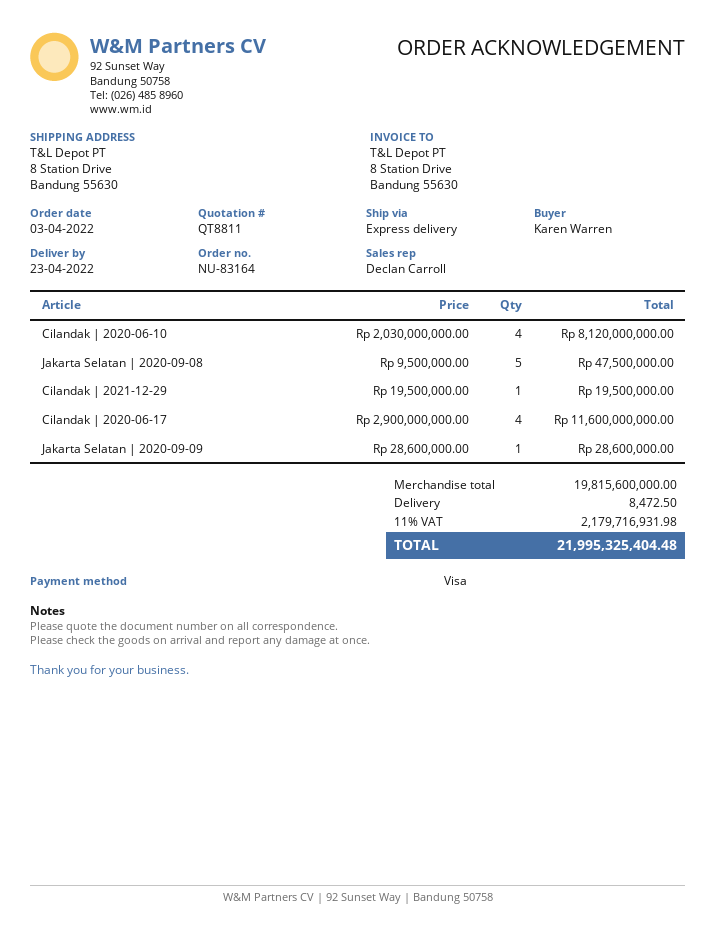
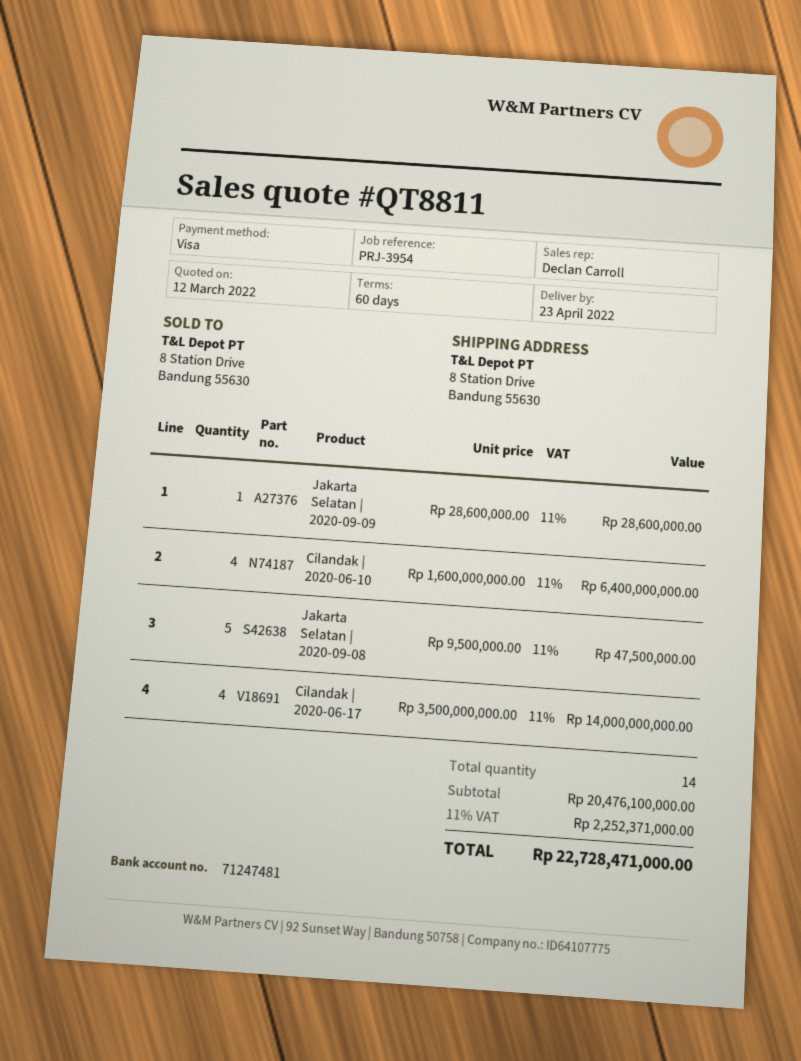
Cilandak | 2020-06-10: 4 x 2030000000.00 = 8120000000.00 -> 4 x 1600000000.00 = 6400000000.00
Cilandak | 2021-12-29: 1 x 19500000.00 = 19500000.00 -> none
Cilandak | 2020-06-17: 4 x 2900000000.00 = 11600000000.00 -> 4 x 3500000000.00 = 14000000000.00
subtotal: 19815600000.00 -> 20476100000.00
shipping: 8472.50 -> none
tax: 11% = 2179716931.98 -> 11% = 2252371000.00
total: 21995325404.48 -> 22728471000.00

